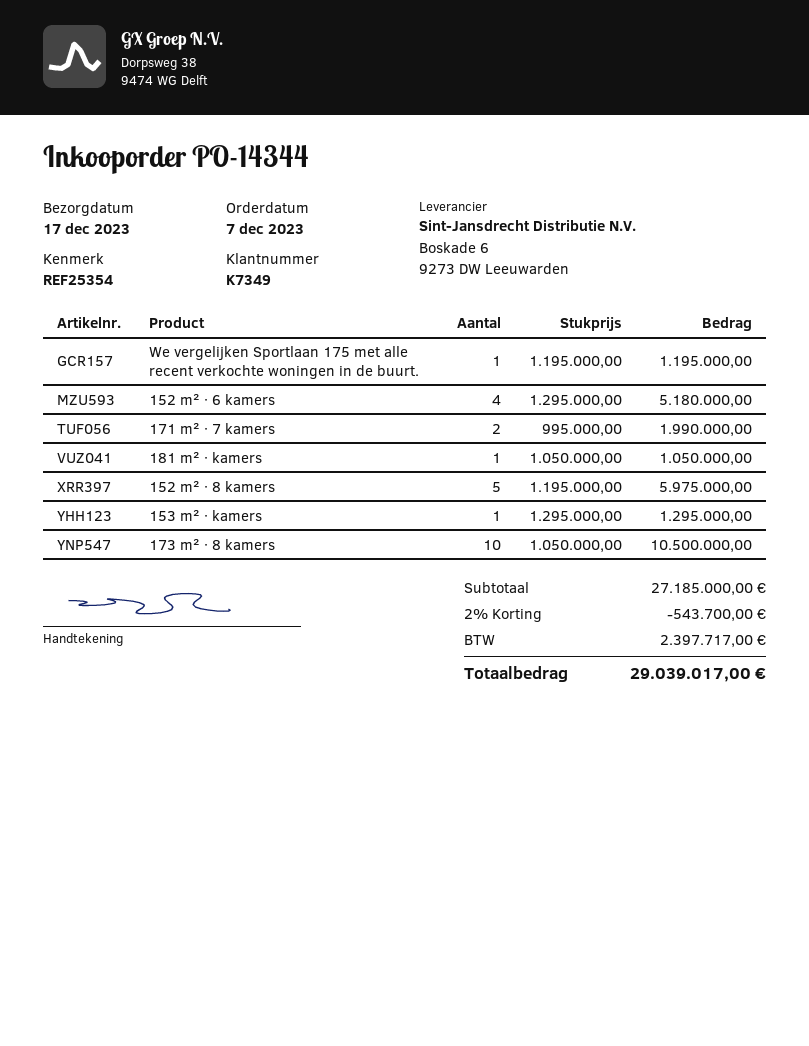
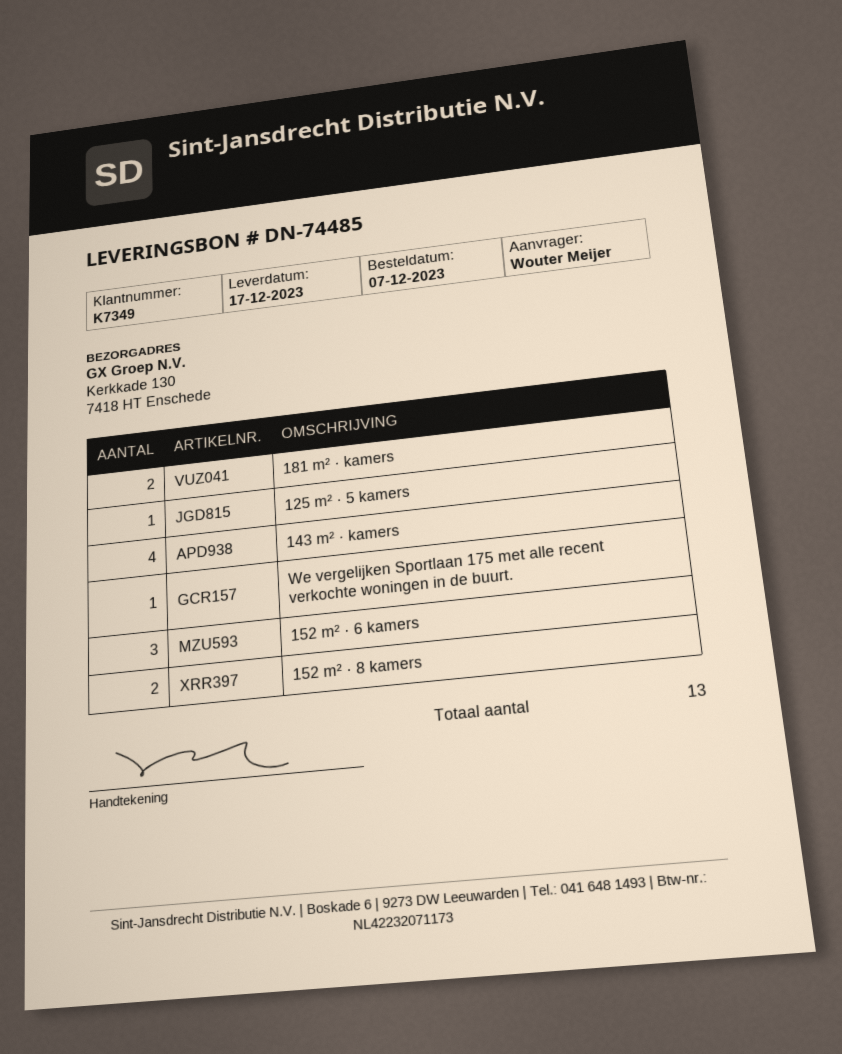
152 m² · 6 kamers: 4 -> 3
171 m² · 7 kamers: 2 -> none
181 m² · kamers: 1 -> 2
152 m² · 8 kamers: 5 -> 2
153 m² · kamers: 1 -> none
173 m² · 8 kamers: 10 -> none
125 m² · 5 kamers: none -> 1
143 m² · kamers: none -> 4

